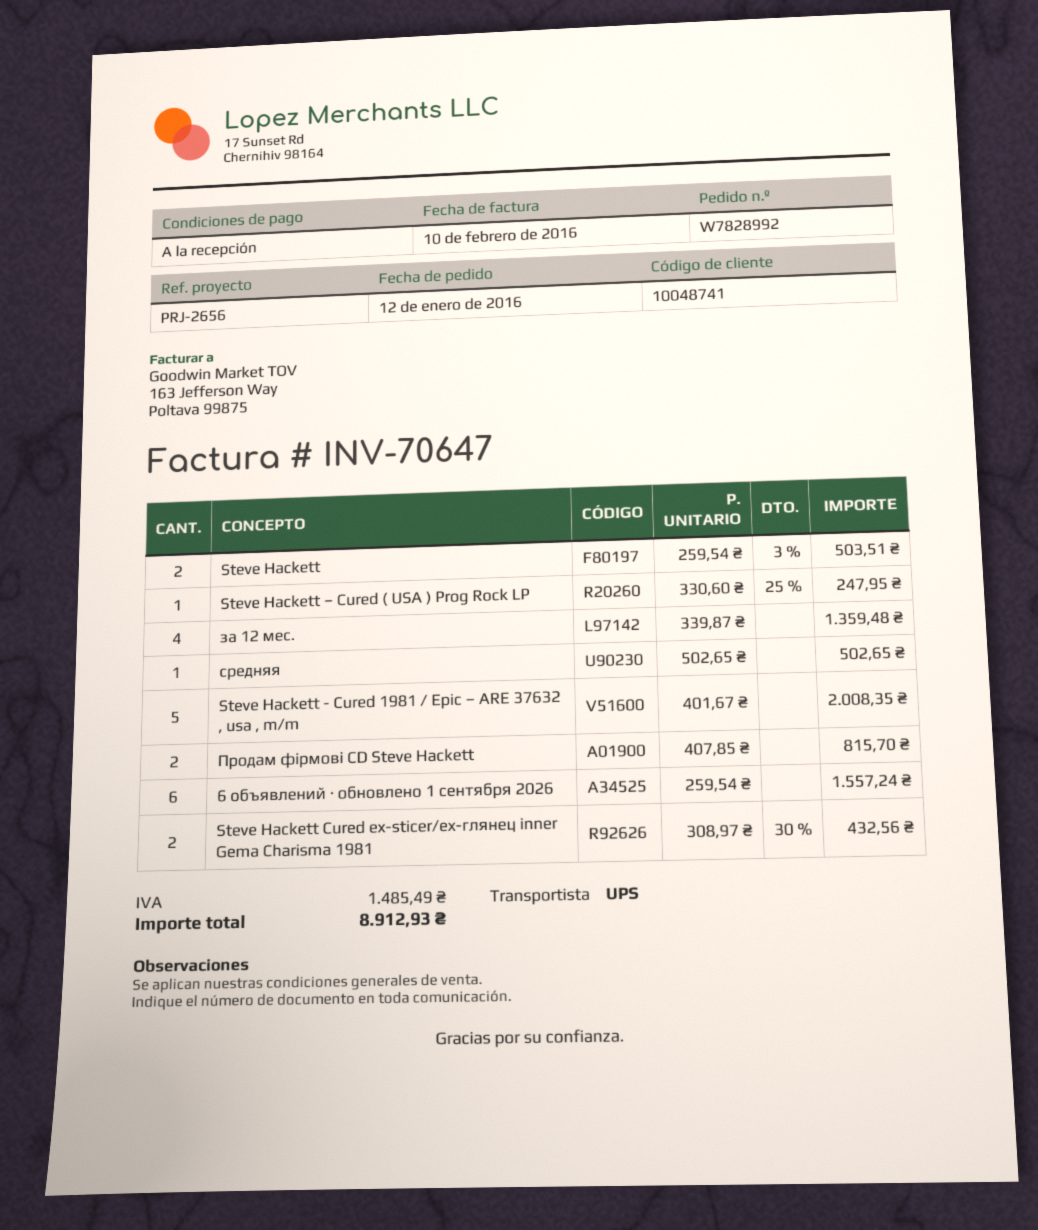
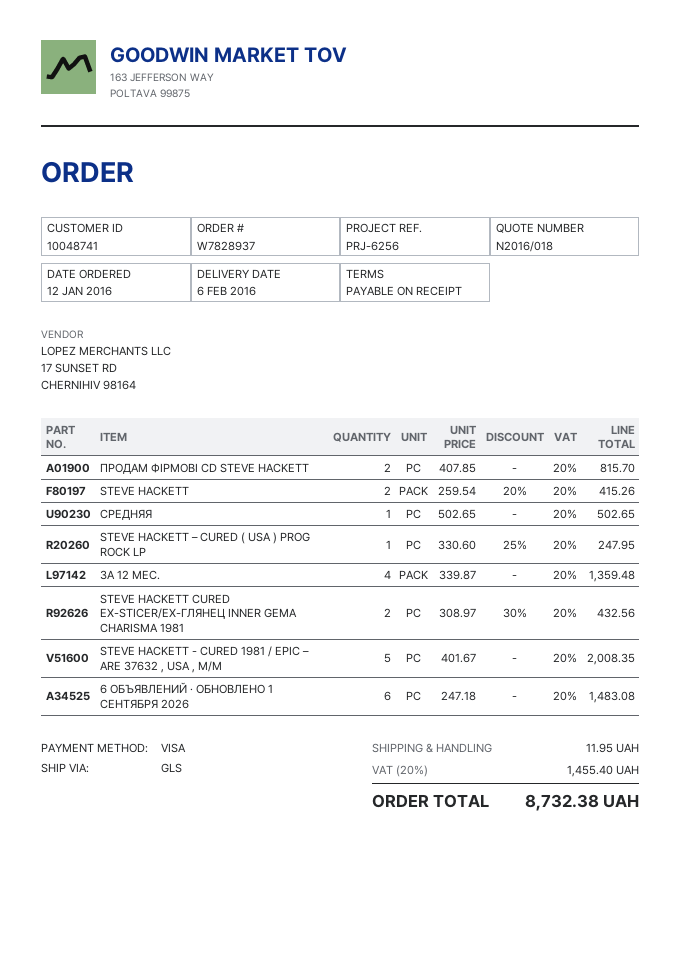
order number: W7828992 -> W7828937
reference: PRJ-2656 -> PRJ-6256
shipping method: UPS -> GLS
Steve Hackett: 2 x 259.54 - 3% = 503.51 -> 2 x 259.54 - 20% = 415.26
6 объявлений · обновлено 1 сентября 2026: 6 x 259.54 = 1557.24 -> 6 x 247.18 = 1483.08
shipping: none -> 11.95
tax: 1485.49 -> 1455.40
total: 8912.93 -> 8732.38

